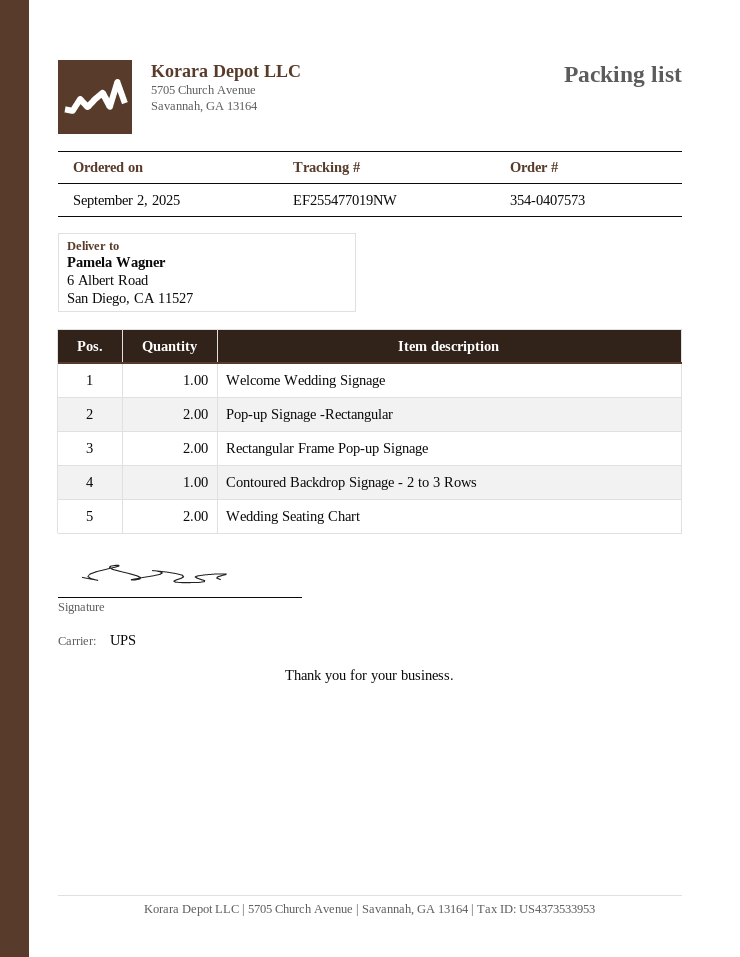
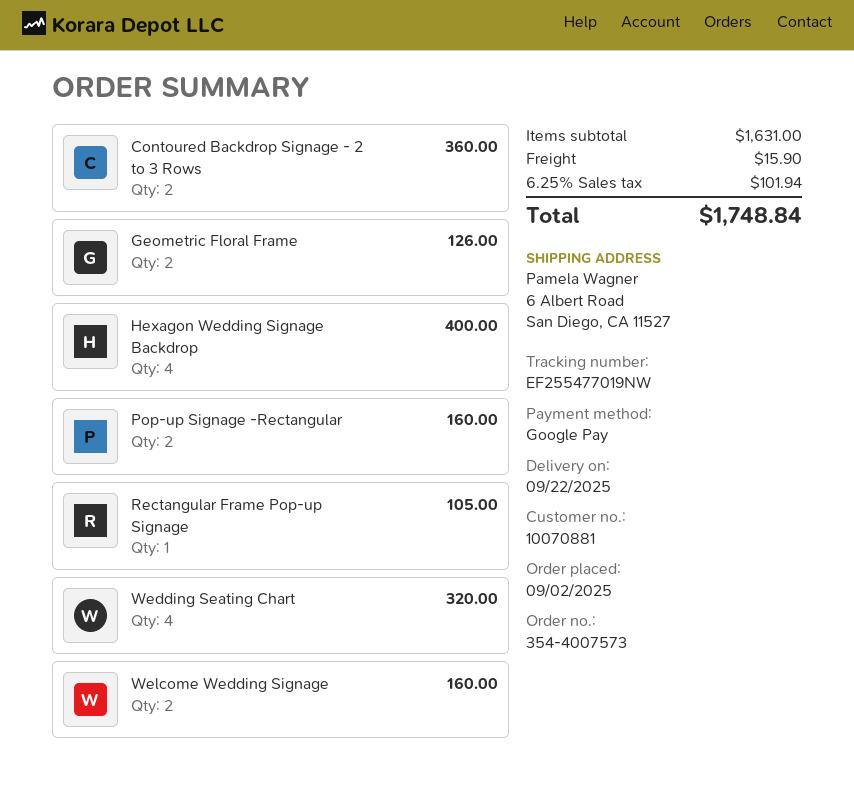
order number: 354-0407573 -> 354-4007573
Welcome Wedding Signage: 1 -> 2
Rectangular Frame Pop-up Signage: 2 -> 1
Contoured Backdrop Signage - 2 to 3 Rows: 1 -> 2
Wedding Seating Chart: 2 -> 4
Geometric Floral Frame: none -> 2
Hexagon Wedding Signage Backdrop: none -> 4

